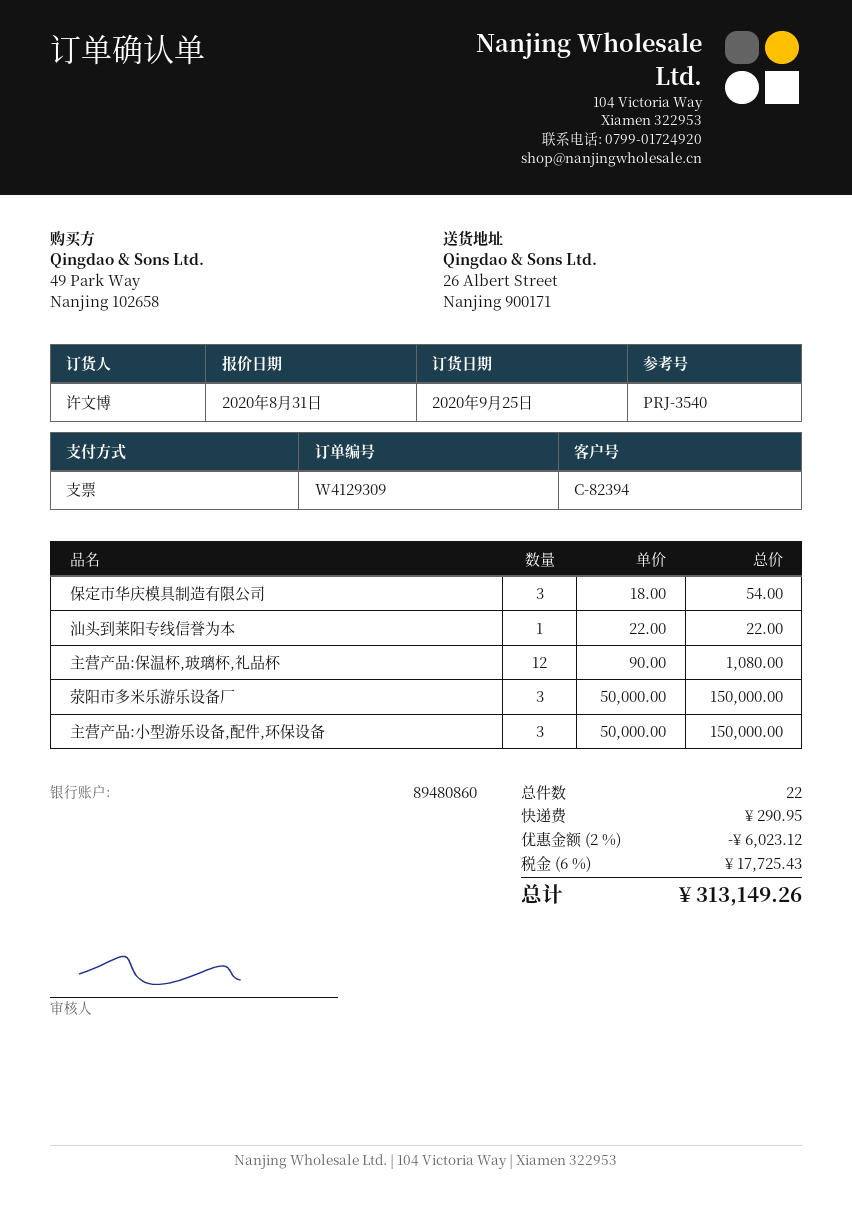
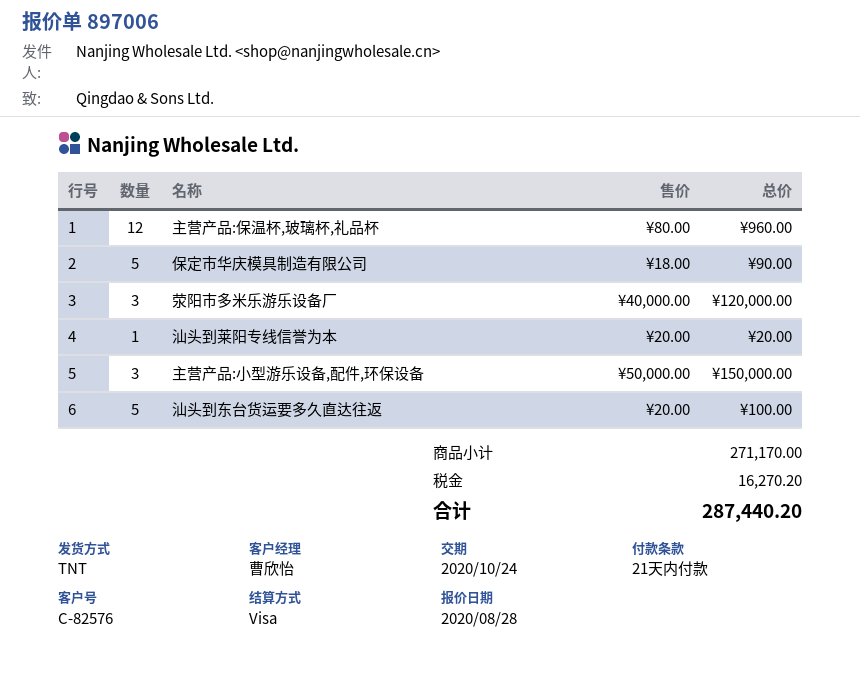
quote date: 2020-08-31 -> 2020-08-28
customer number: C-82394 -> C-82576
payment method: cheque -> Visa
保定市华庆模具制造有限公司: 3 x 18.00 = 54.00 -> 5 x 18.00 = 90.00
汕头到莱阳专线信誉为本: 1 x 22.00 = 22.00 -> 1 x 20.00 = 20.00
主营产品:保温杯,玻璃杯,礼品杯: 12 x 90.00 = 1080.00 -> 12 x 80.00 = 960.00
荥阳市多米乐游乐设备厂: 3 x 50000.00 = 150000.00 -> 3 x 40000.00 = 120000.00
汕头到东台货运要多久直达往返: none -> 5 x 20.00 = 100.00
discount: 2% = 6023.12 -> none
shipping: 290.95 -> none
tax: 17725.43 -> 16270.20
total: 313149.26 -> 287440.20

